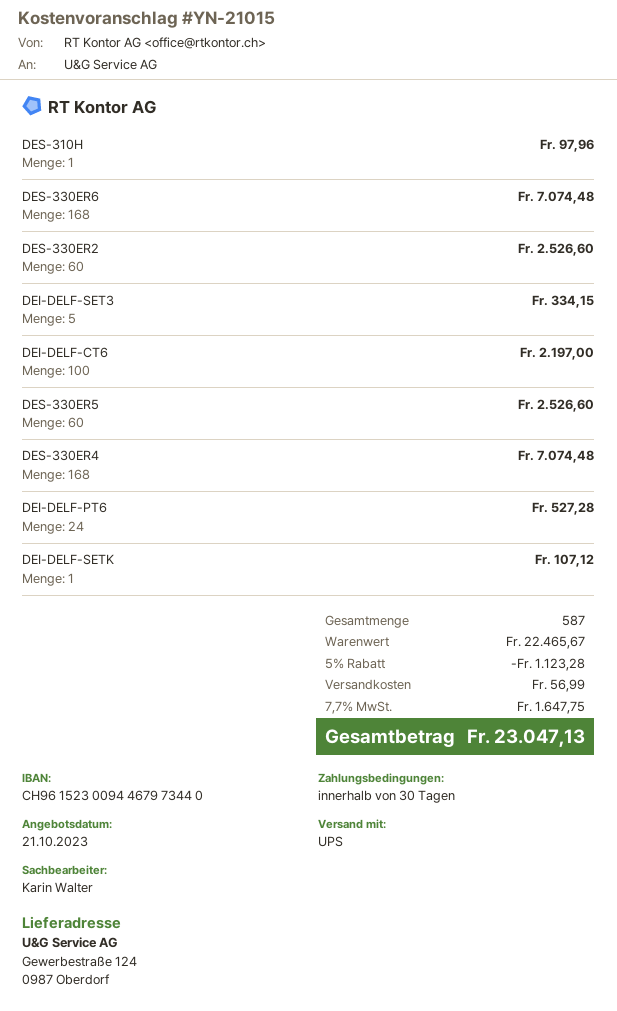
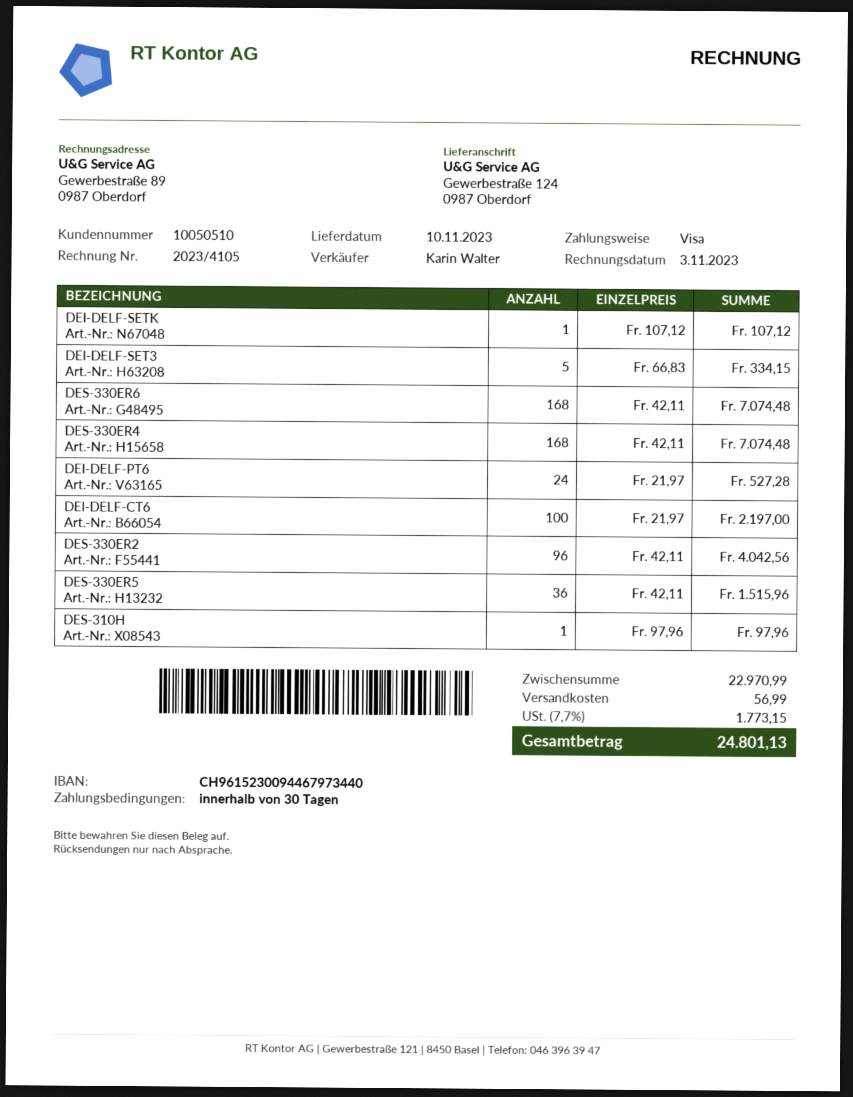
DES-330ER2: 60 for 2526.60 -> 96 for 4042.56
DES-330ER5: 60 for 2526.60 -> 36 for 1515.96
subtotal: 22465.67 -> 22970.99
discount: 5% = 1123.28 -> none
tax: 7.7% = 1647.75 -> 7.7% = 1773.15
total: 23047.13 -> 24801.13

